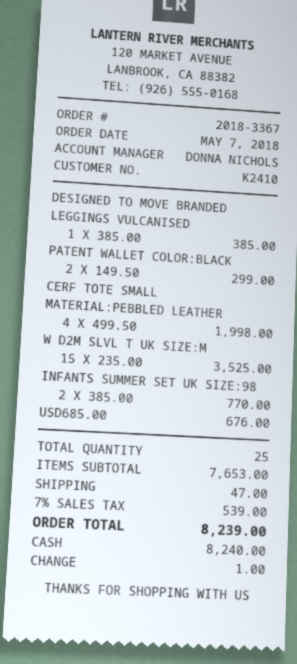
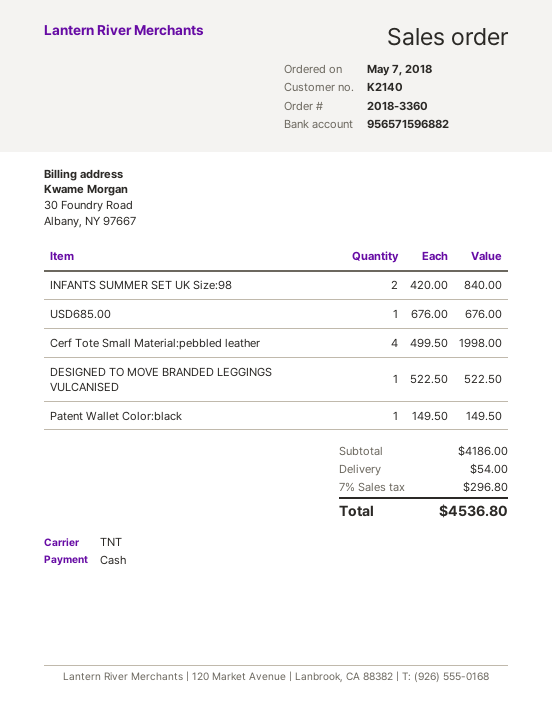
order number: 2018-3367 -> 2018-3360
customer number: K2410 -> K2140
DESIGNED TO MOVE BRANDED LEGGINGS VULCANISED: 1 x 385.00 = 385.00 -> 1 x 522.50 = 522.50
PATENT WALLET COLOR:BLACK: 2 x 149.50 = 299.00 -> 1 x 149.50 = 149.50
W D2M SLVL T UK SIZE:M: 15 x 235.00 = 3525.00 -> none
INFANTS SUMMER SET UK SIZE:98: 2 x 385.00 = 770.00 -> 2 x 420.00 = 840.00
subtotal: 7653.00 -> 4186.00
shipping: 47.00 -> 54.00
tax: 7% = 539.00 -> 7% = 296.80
total: 8239.00 -> 4536.80

